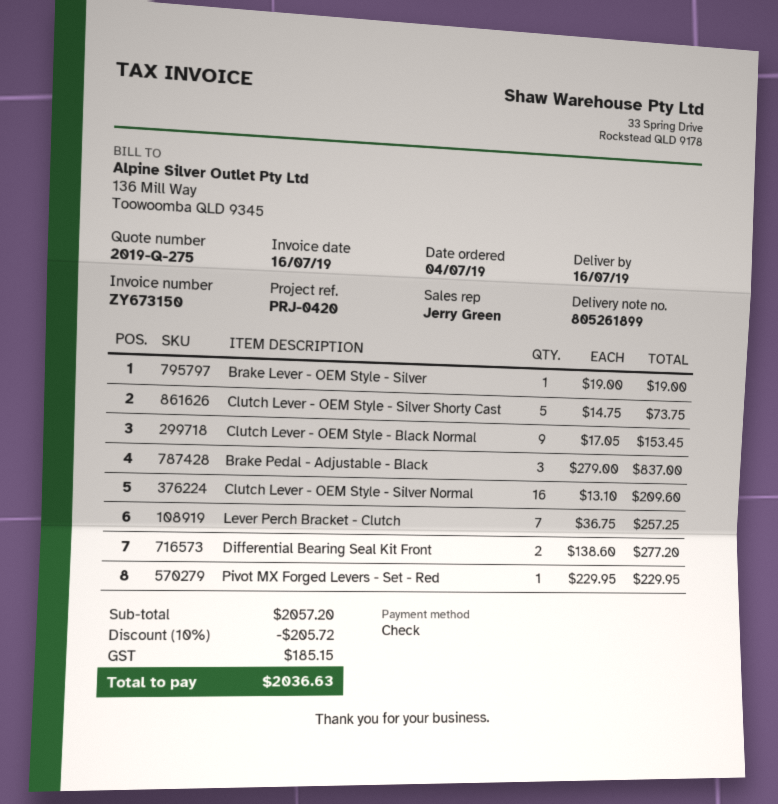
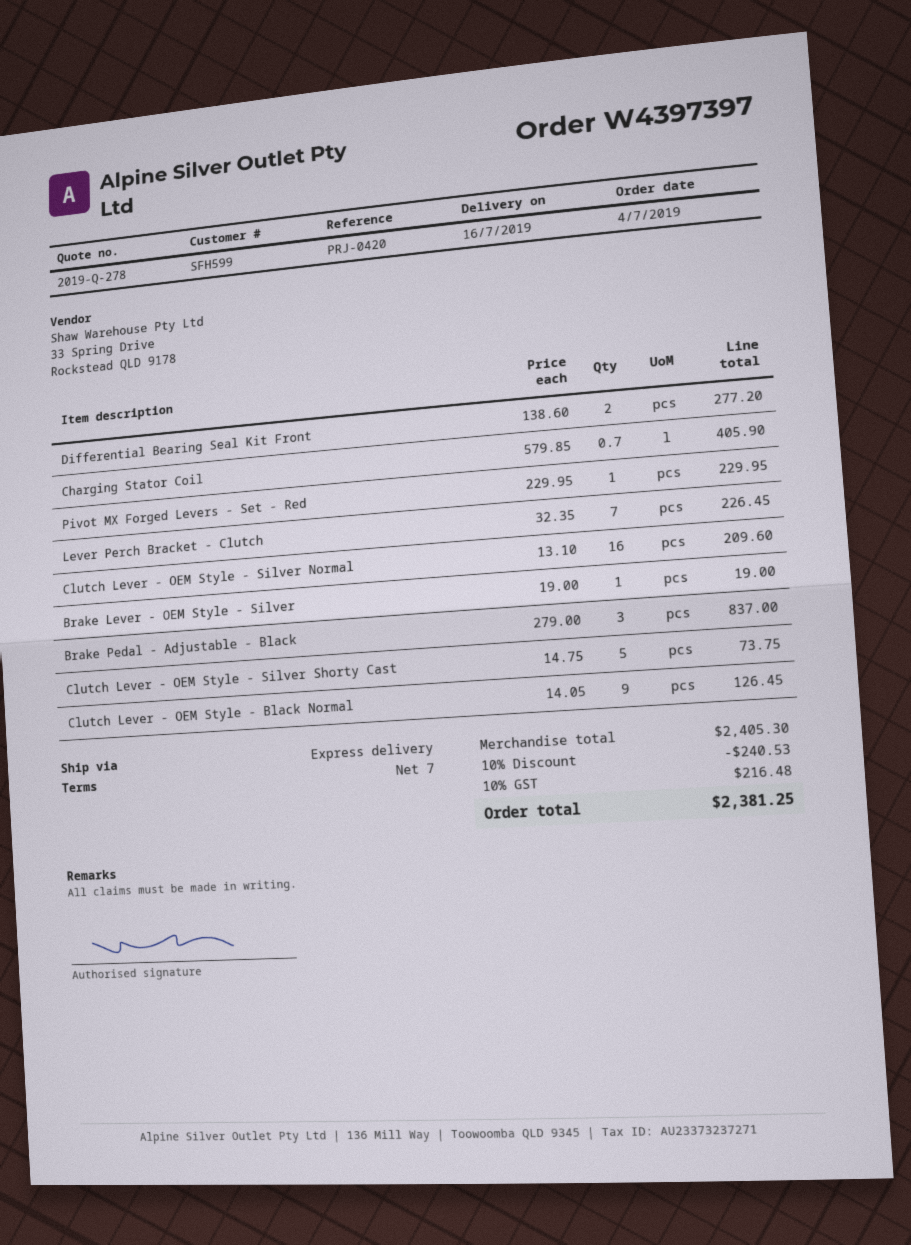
quote number: 2019-Q-275 -> 2019-Q-278
Clutch Lever - OEM Style - Black Normal: 9 x 17.05 = 153.45 -> 9 x 14.05 = 126.45
Lever Perch Bracket - Clutch: 7 x 36.75 = 257.25 -> 7 x 32.35 = 226.45
Charging Stator Coil: none -> 0.7 x 579.85 = 405.90
subtotal: 2057.20 -> 2405.30
discount: 10% = 205.72 -> 10% = 240.53
tax: 185.15 -> 216.48
total: 2036.63 -> 2381.25

